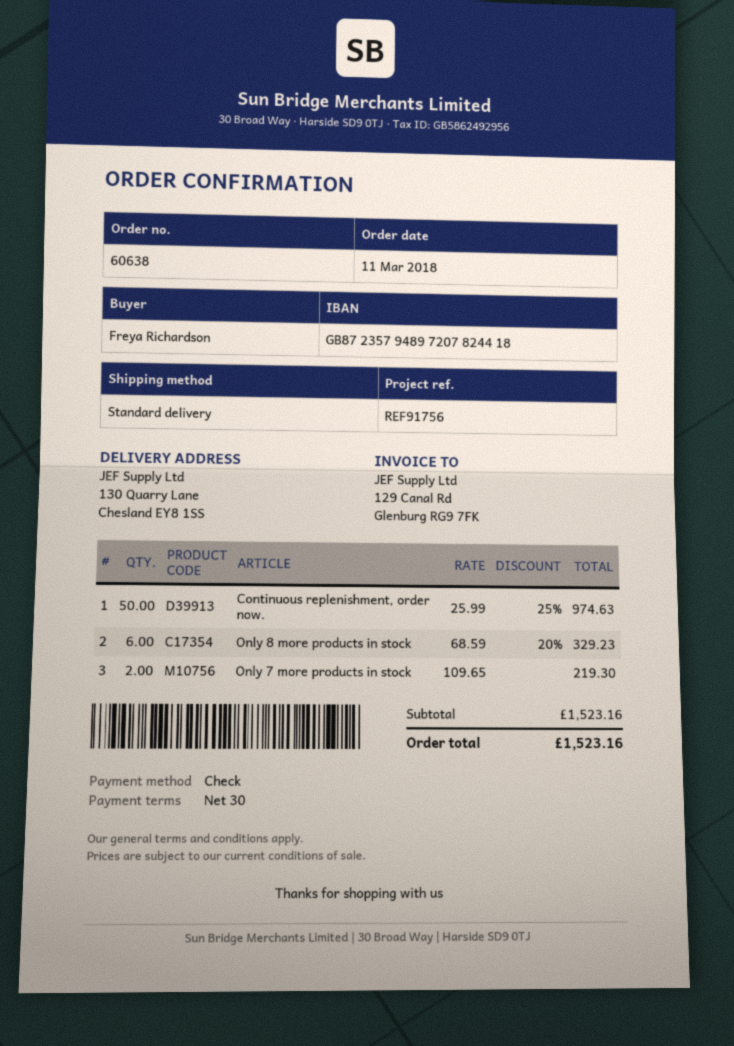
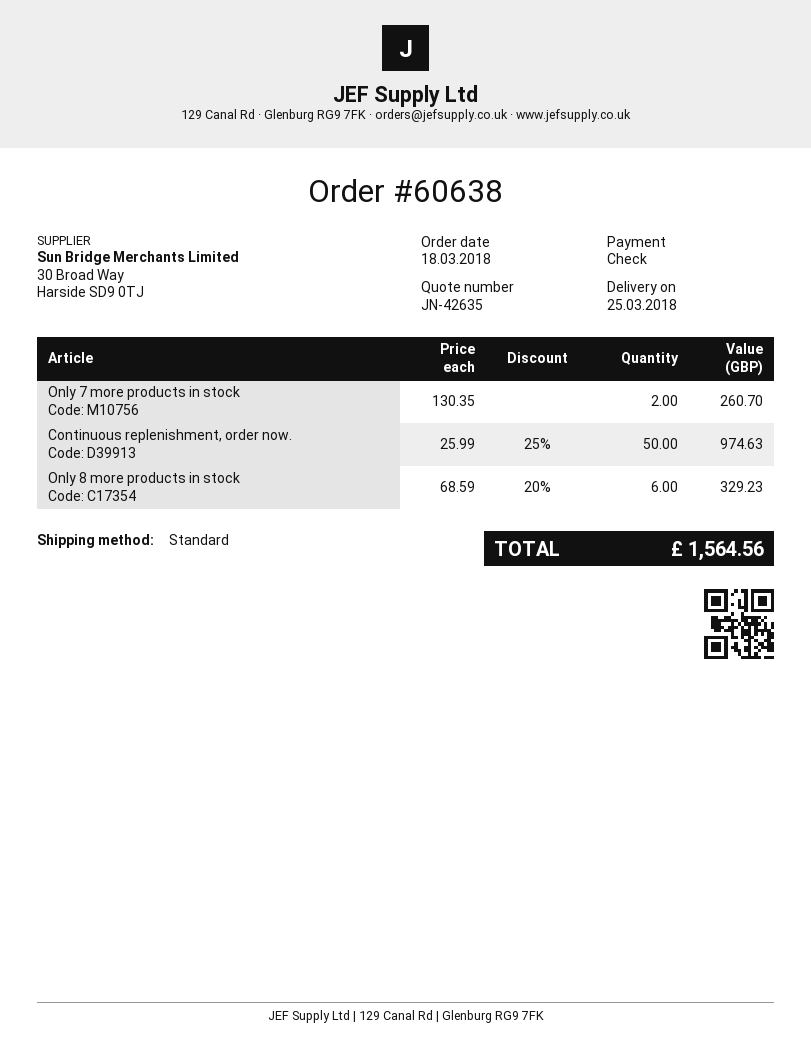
order date: 2018-03-11 -> 2018-03-18
Only 7 more products in stock: 2 x 109.65 = 219.30 -> 2 x 130.35 = 260.70
total: 1523.16 -> 1564.56

